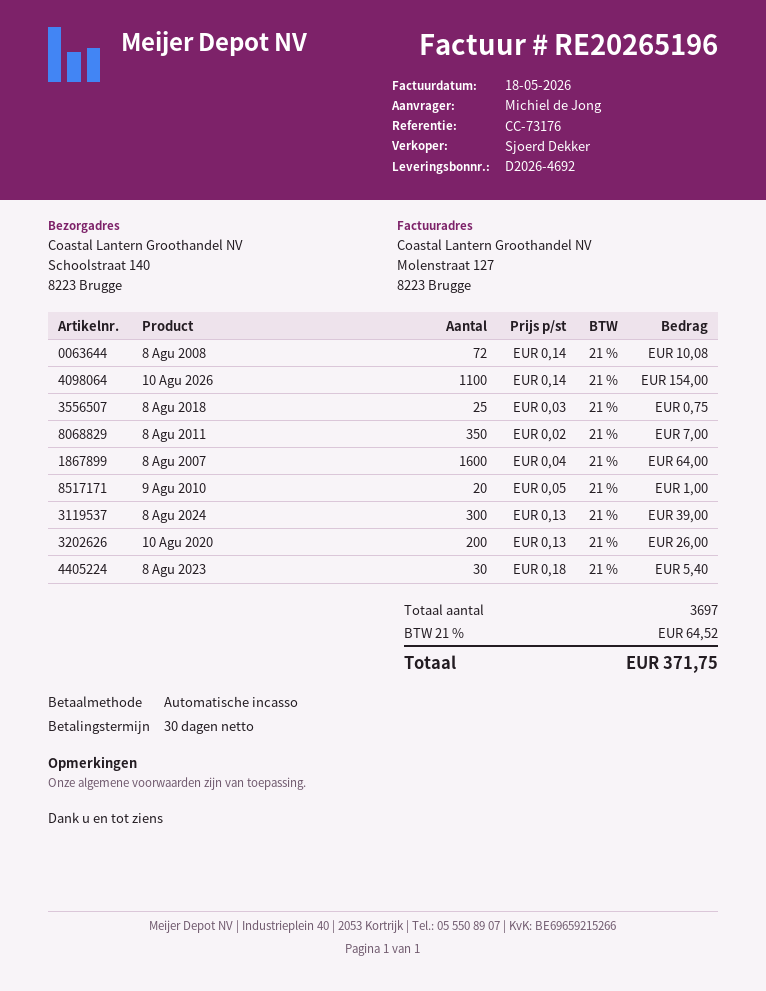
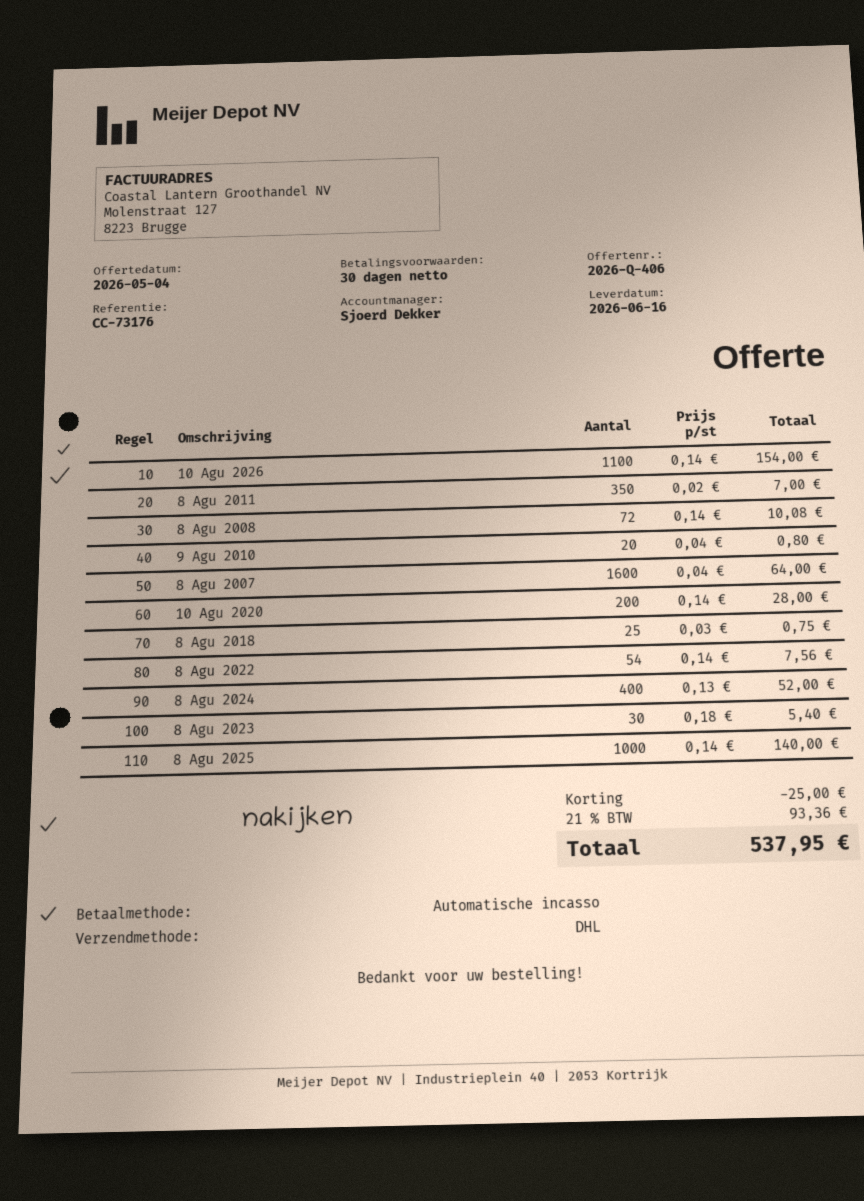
9 Agu 2010: 20 x 0.05 = 1.00 -> 20 x 0.04 = 0.80
8 Agu 2024: 300 x 0.13 = 39.00 -> 400 x 0.13 = 52.00
10 Agu 2020: 200 x 0.13 = 26.00 -> 200 x 0.14 = 28.00
8 Agu 2022: none -> 54 x 0.14 = 7.56
8 Agu 2025: none -> 1000 x 0.14 = 140.00
discount: none -> 25.00
tax: 21% = 64.52 -> 21% = 93.36
total: 371.75 -> 537.95

